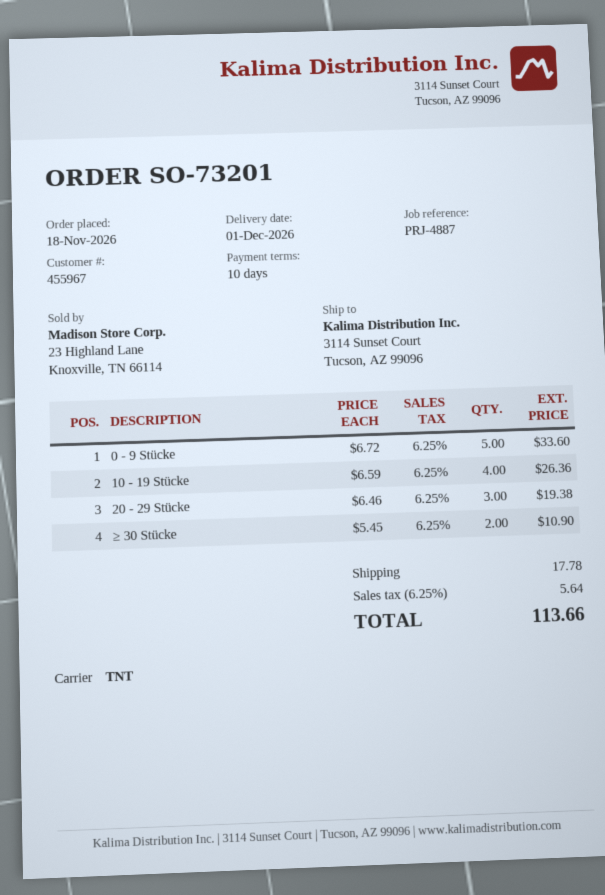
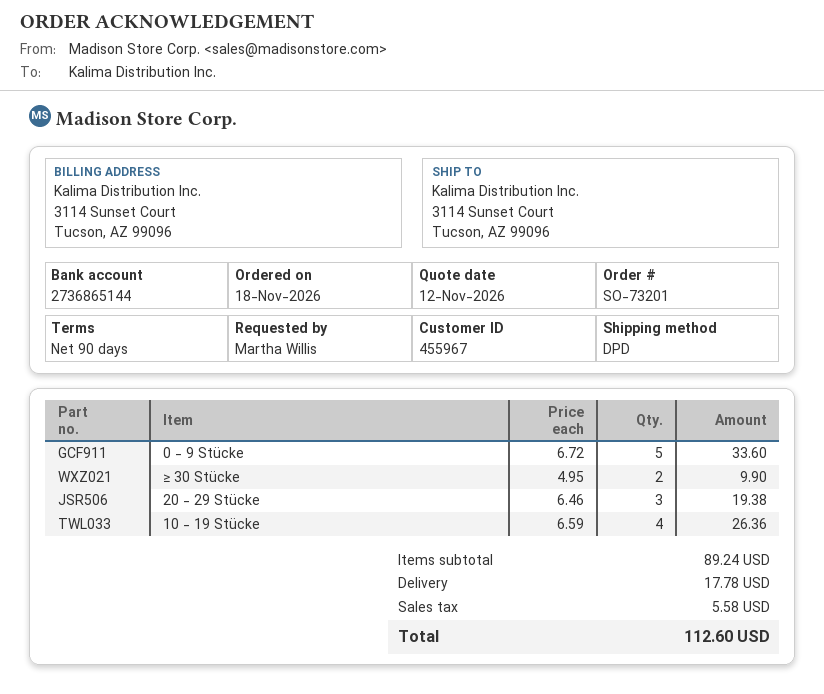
payment terms: 10 days -> 90 days
shipping method: TNT -> DPD
≥ 30 Stücke: 2 x 5.45 = 10.90 -> 2 x 4.95 = 9.90
tax: 5.64 -> 5.58
total: 113.66 -> 112.60

